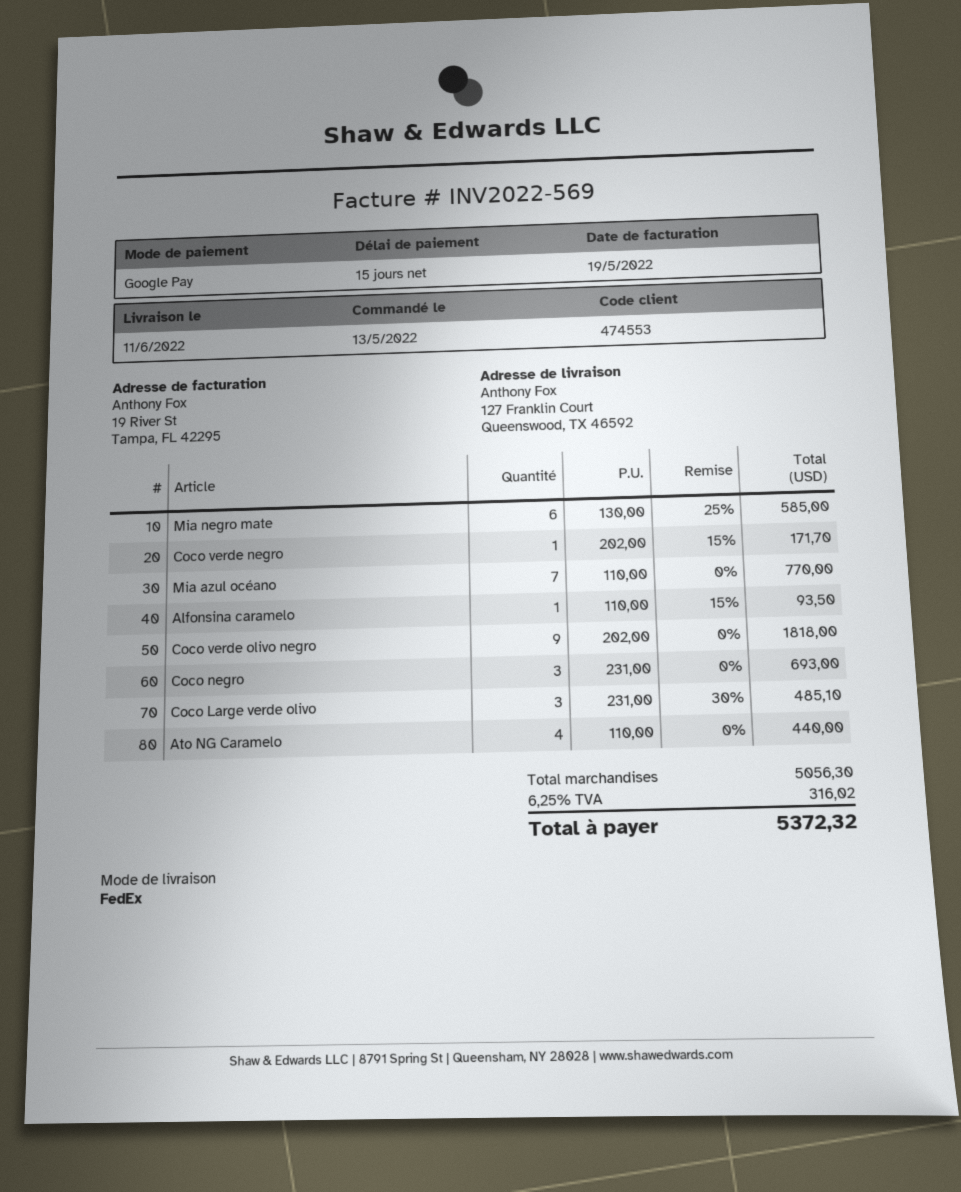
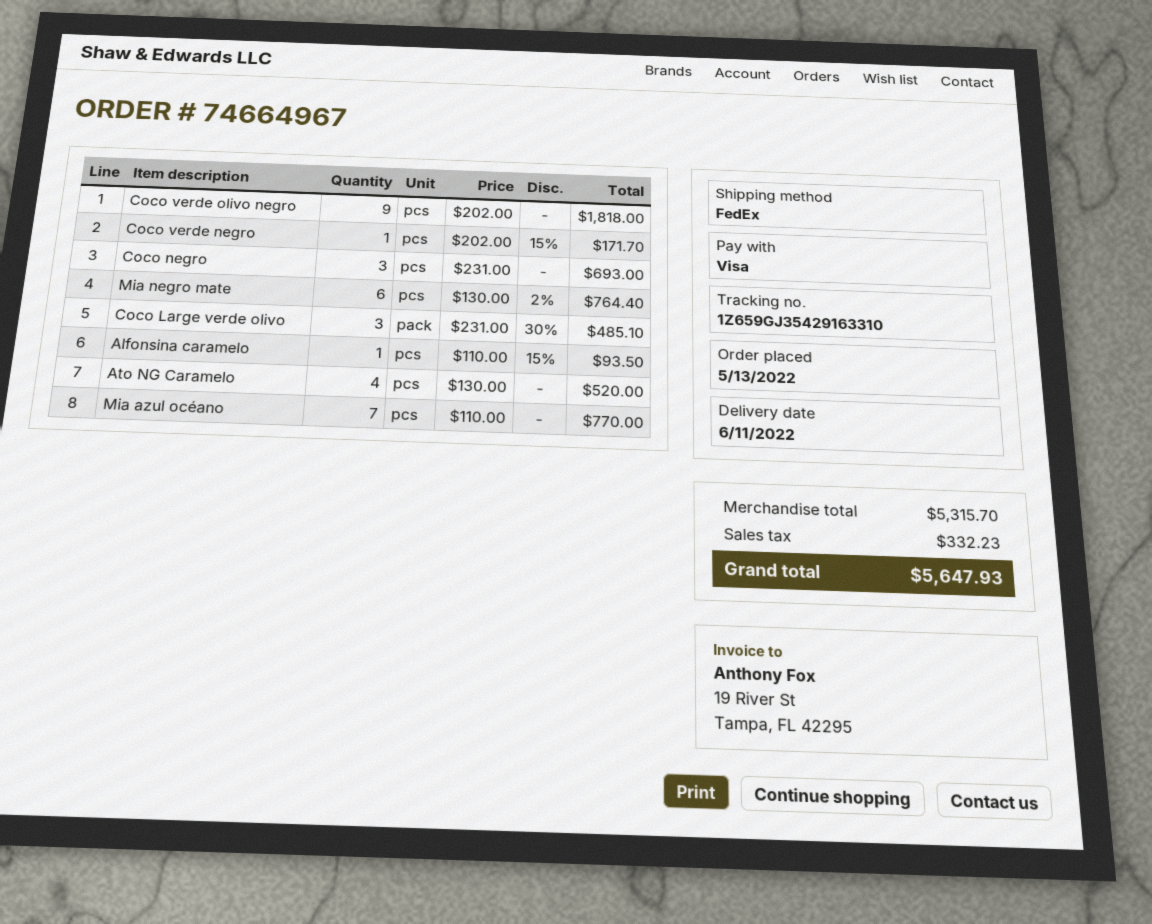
payment method: Google Pay -> Visa
Mia negro mate: 6 x 130.00 - 25% = 585.00 -> 6 x 130.00 - 2% = 764.40
Ato NG Caramelo: 4 x 110.00 = 440.00 -> 4 x 130.00 = 520.00
subtotal: 5056.30 -> 5315.70
tax: 316.02 -> 332.23
total: 5372.32 -> 5647.93

